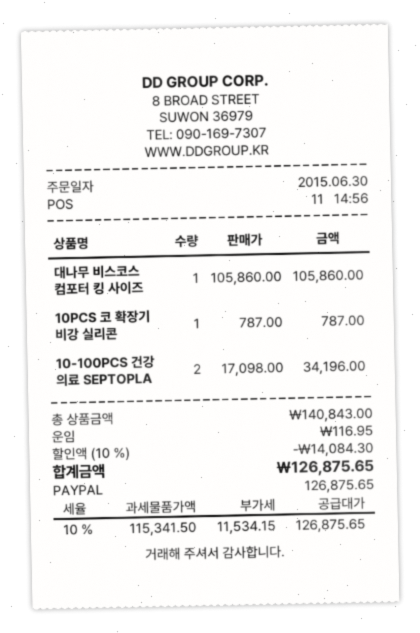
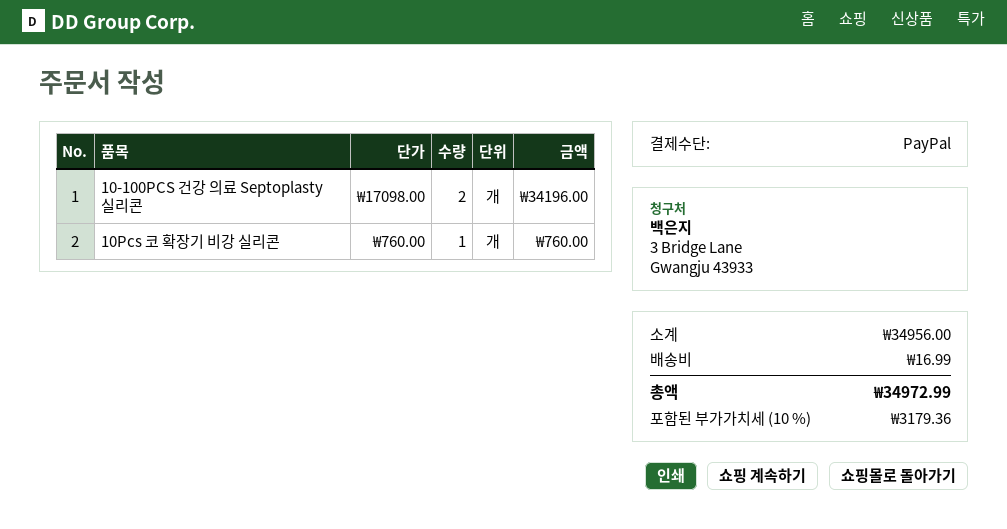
대나무 비스코스 컴포터 킹 사이즈: 1 x 105860.00 = 105860.00 -> none
10PCS 코 확장기 비강 실리콘: 1 x 787.00 = 787.00 -> 1 x 760.00 = 760.00
subtotal: 140843.00 -> 34956.00
discount: 10% = 14084.30 -> none
shipping: 116.95 -> 16.99
tax: 10% = 11534.15 -> 10% = 3179.36
total: 126875.65 -> 34972.99

